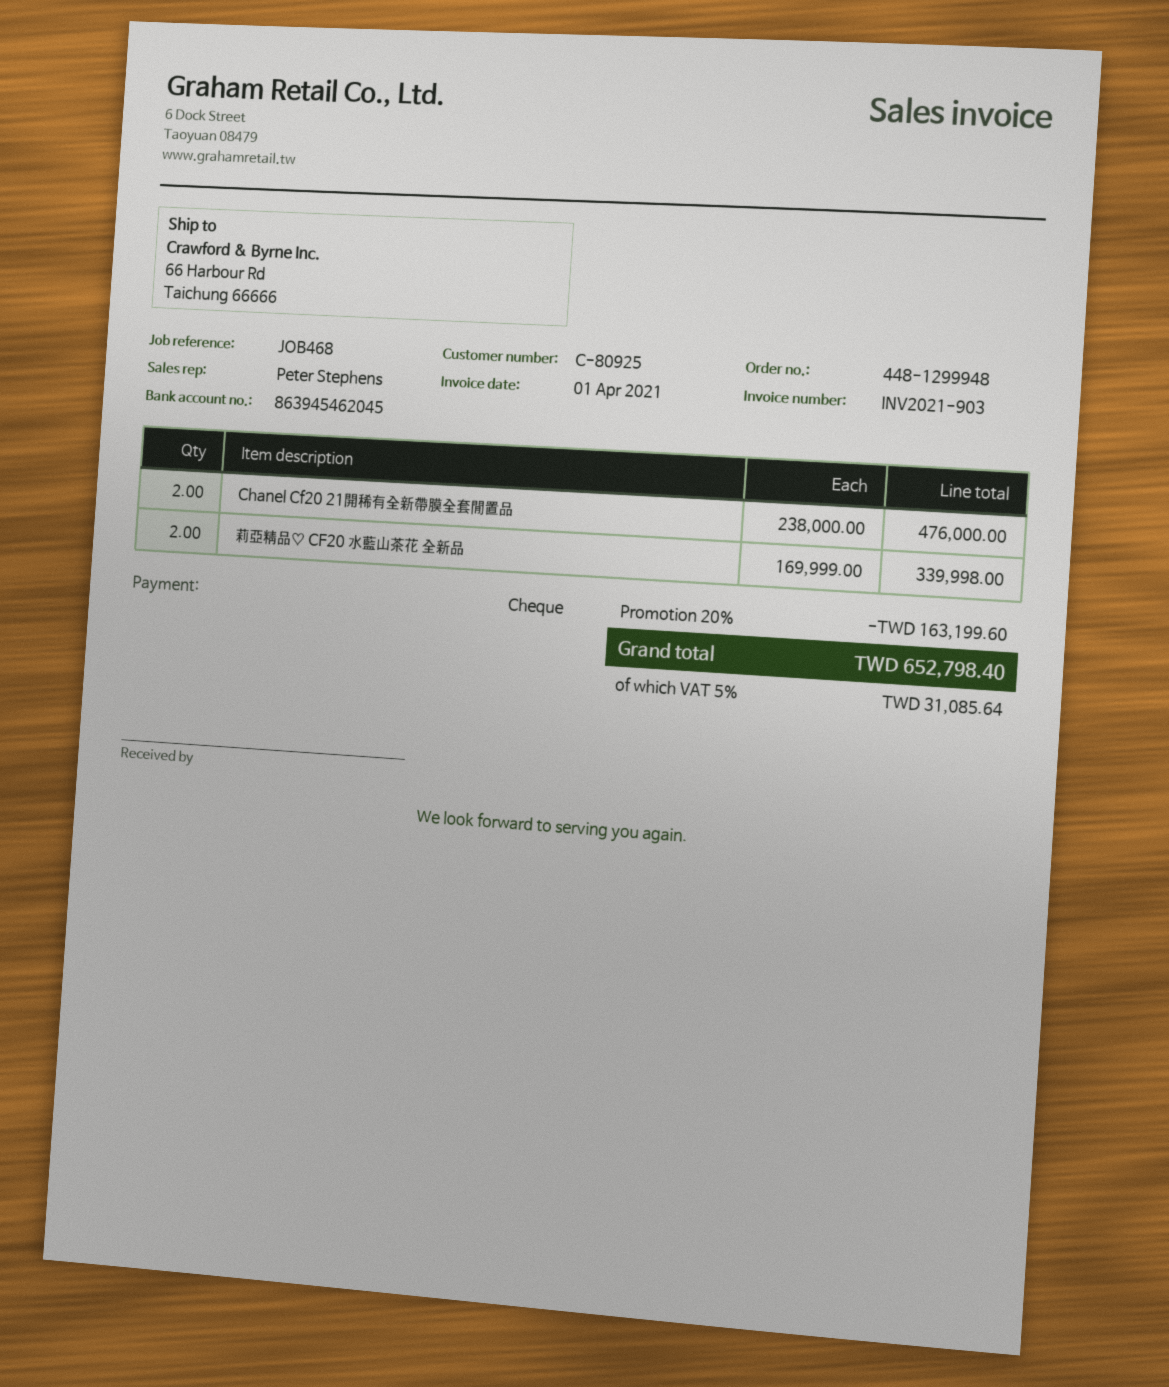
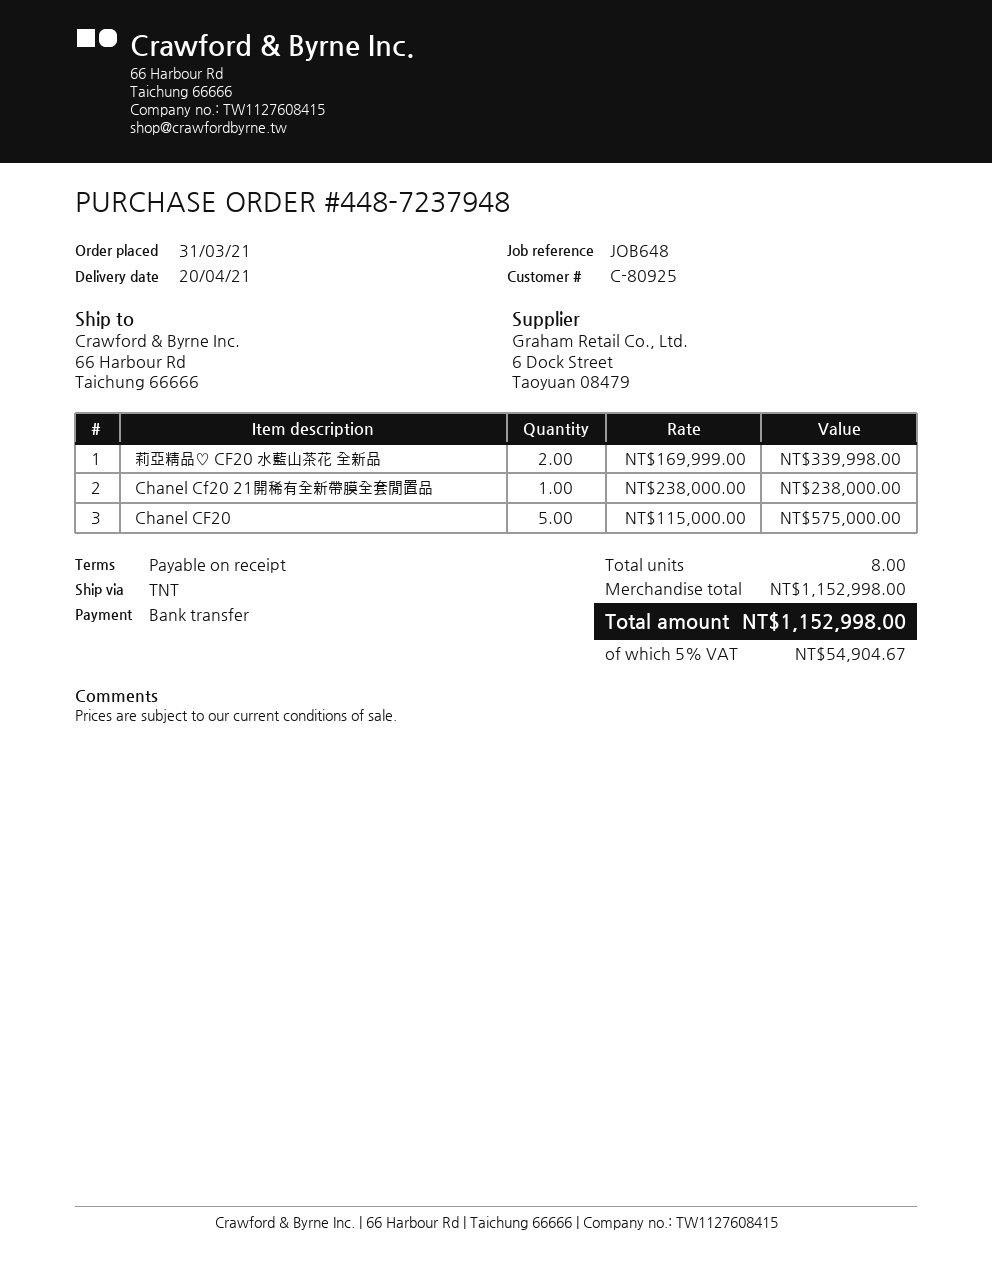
order number: 448-1299948 -> 448-7237948
reference: JOB468 -> JOB648
payment method: cheque -> bank transfer
Chanel Cf20 21開稀有全新帶膜全套閒置品: 2 x 238000.00 = 476000.00 -> 1 x 238000.00 = 238000.00
Chanel CF20: none -> 5 x 115000.00 = 575000.00
discount: 20% = 163199.60 -> none
tax: 5% = 31085.64 -> 5% = 54904.67
total: 652798.40 -> 1152998.00

